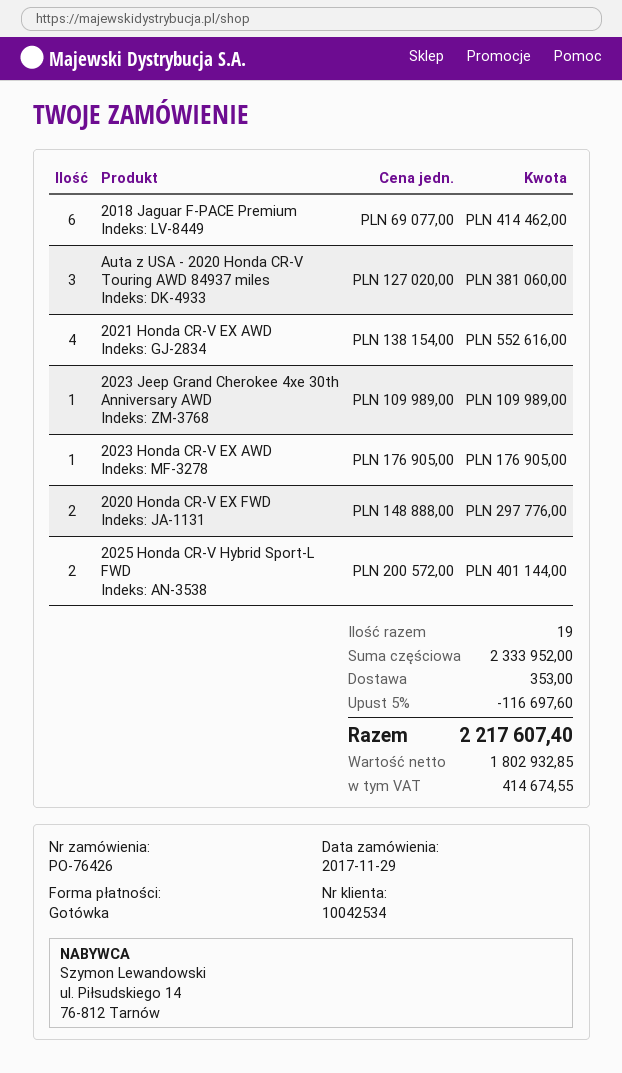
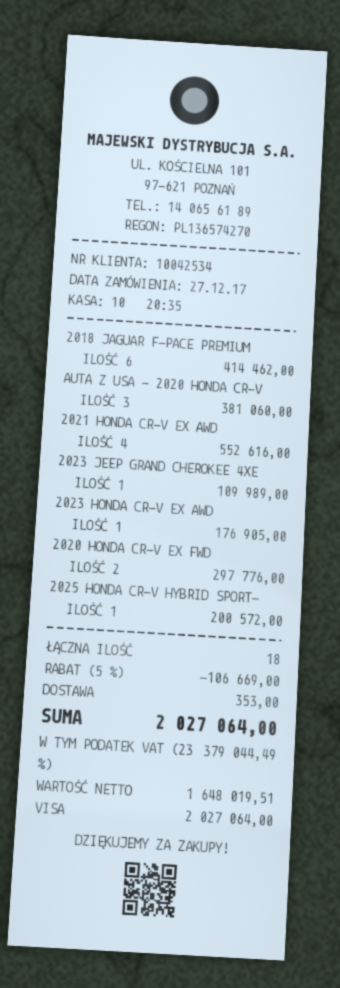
order date: 2017-11-29 -> 2017-12-27
payment method: cash -> Visa
2025 Honda CR-V Hybrid Sport-L FWD: 2 for 401144.00 -> 1 for 200572.00
total quantity: 19 -> 18
discount: 5% = 116697.60 -> 5% = 106669.00
net: 1802932.85 -> 1648019.51
tax: 414674.55 -> 379044.49
total: 2217607.40 -> 2027064.00

